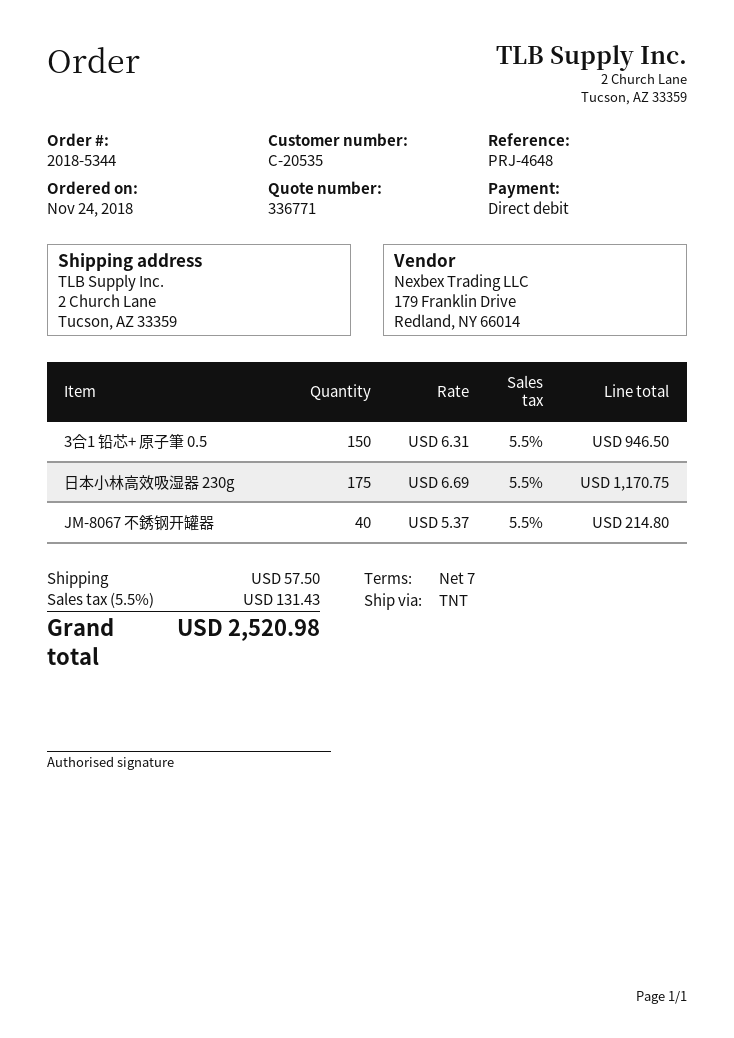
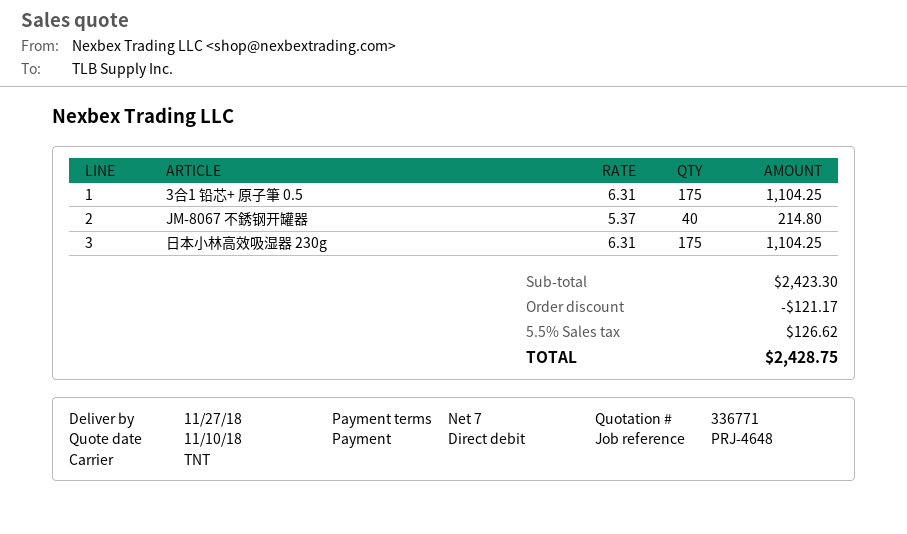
3合1 铅芯+ 原子筆 0.5: 150 x 6.31 = 946.50 -> 175 x 6.31 = 1104.25
日本小林高效吸湿器 230g: 175 x 6.69 = 1170.75 -> 175 x 6.31 = 1104.25
discount: none -> 121.17
shipping: 57.50 -> none
tax: 5.5% = 131.43 -> 5.5% = 126.62
total: 2520.98 -> 2428.75

